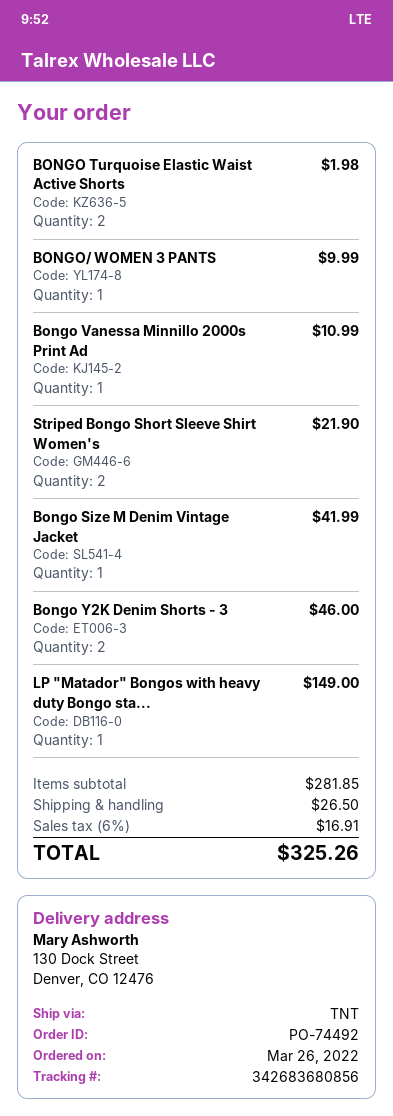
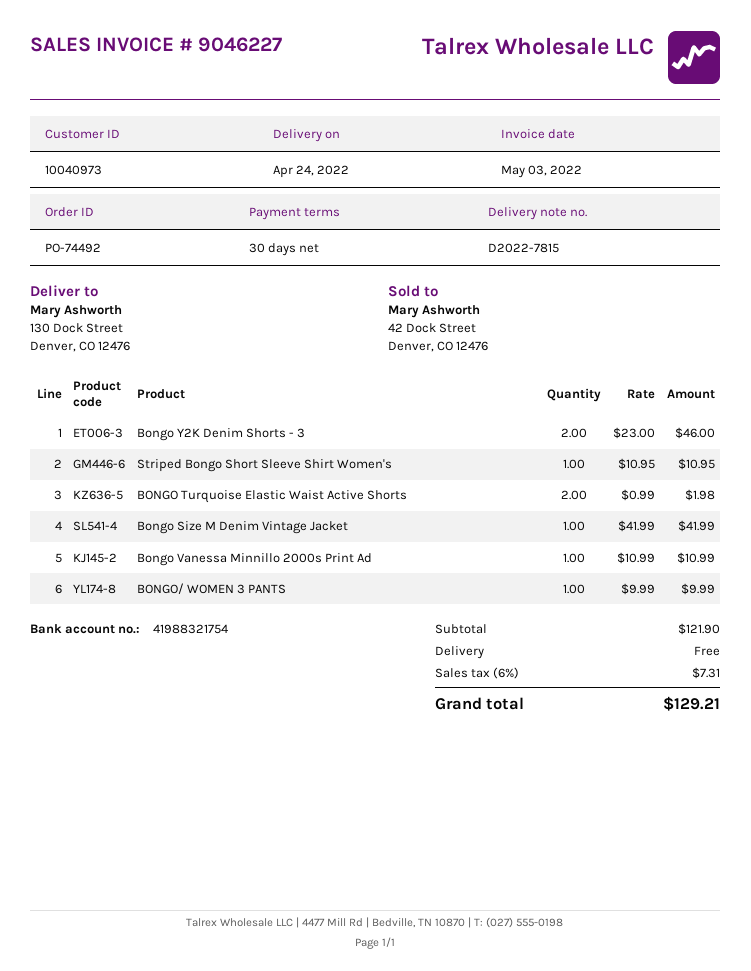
Striped Bongo Short Sleeve Shirt Women's: 2 for 21.90 -> 1 for 10.95
LP "Matador" Bongos with heavy duty Bongo sta...: 1 for 149.00 -> none
subtotal: 281.85 -> 121.90
shipping: 26.50 -> 0.00
tax: 6% = 16.91 -> 6% = 7.31
total: 325.26 -> 129.21

